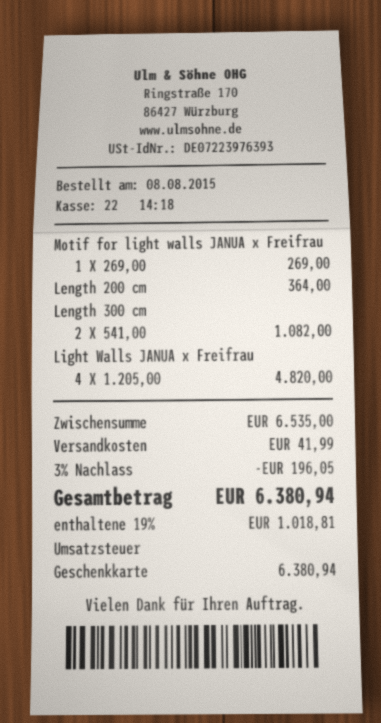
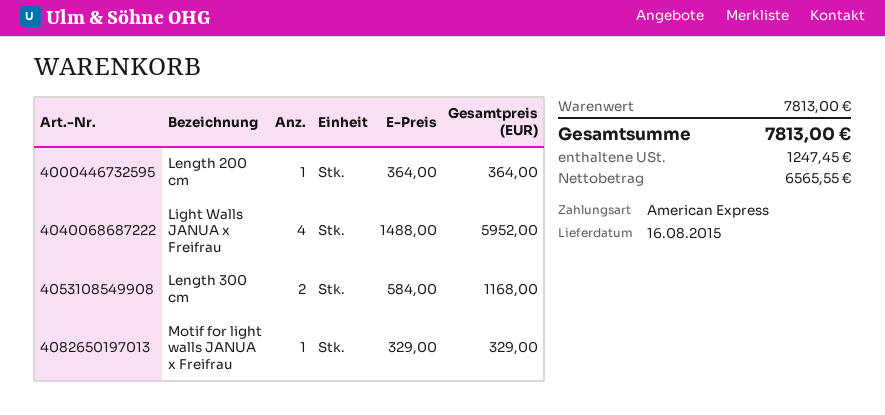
payment method: gift card -> American Express
Motif for light walls JANUA x Freifrau: 1 x 269.00 = 269.00 -> 1 x 329.00 = 329.00
Length 300 cm: 2 x 541.00 = 1082.00 -> 2 x 584.00 = 1168.00
Light Walls JANUA x Freifrau: 4 x 1205.00 = 4820.00 -> 4 x 1488.00 = 5952.00
subtotal: 6535.00 -> 7813.00
discount: 3% = 196.05 -> none
shipping: 41.99 -> none
tax: 1018.81 -> 1247.45
total: 6380.94 -> 7813.00

